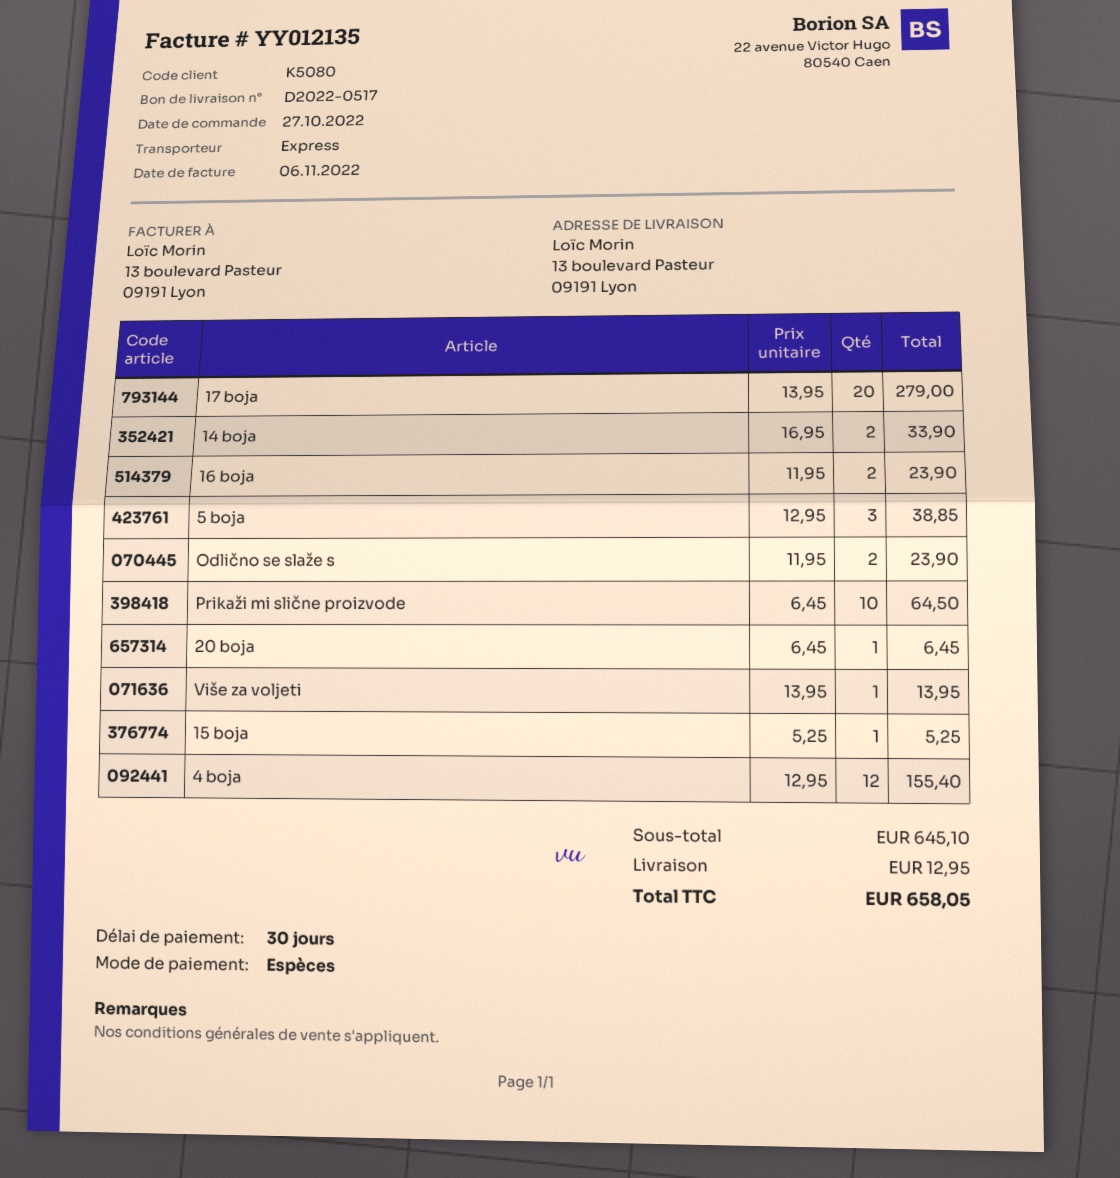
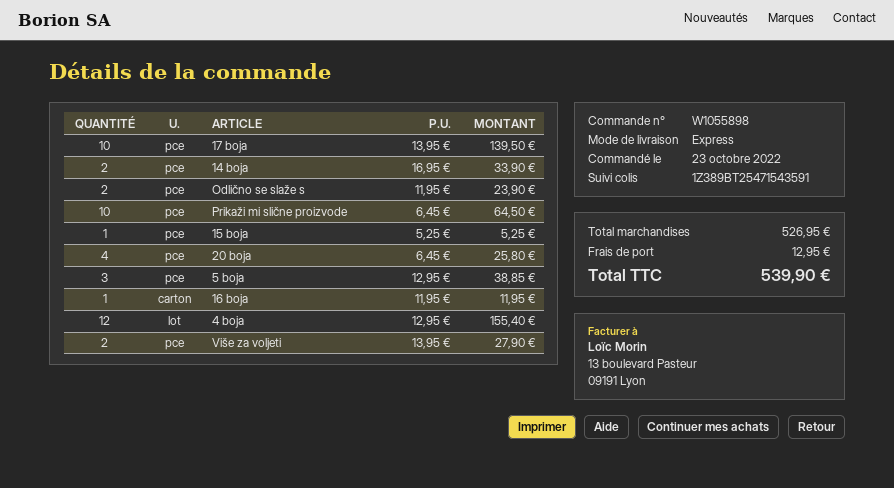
order date: 2022-10-27 -> 2022-10-23
17 boja: 20 x 13.95 = 279.00 -> 10 x 13.95 = 139.50
16 boja: 2 x 11.95 = 23.90 -> 1 x 11.95 = 11.95
20 boja: 1 x 6.45 = 6.45 -> 4 x 6.45 = 25.80
Više za voljeti: 1 x 13.95 = 13.95 -> 2 x 13.95 = 27.90
subtotal: 645.10 -> 526.95
total: 658.05 -> 539.90

